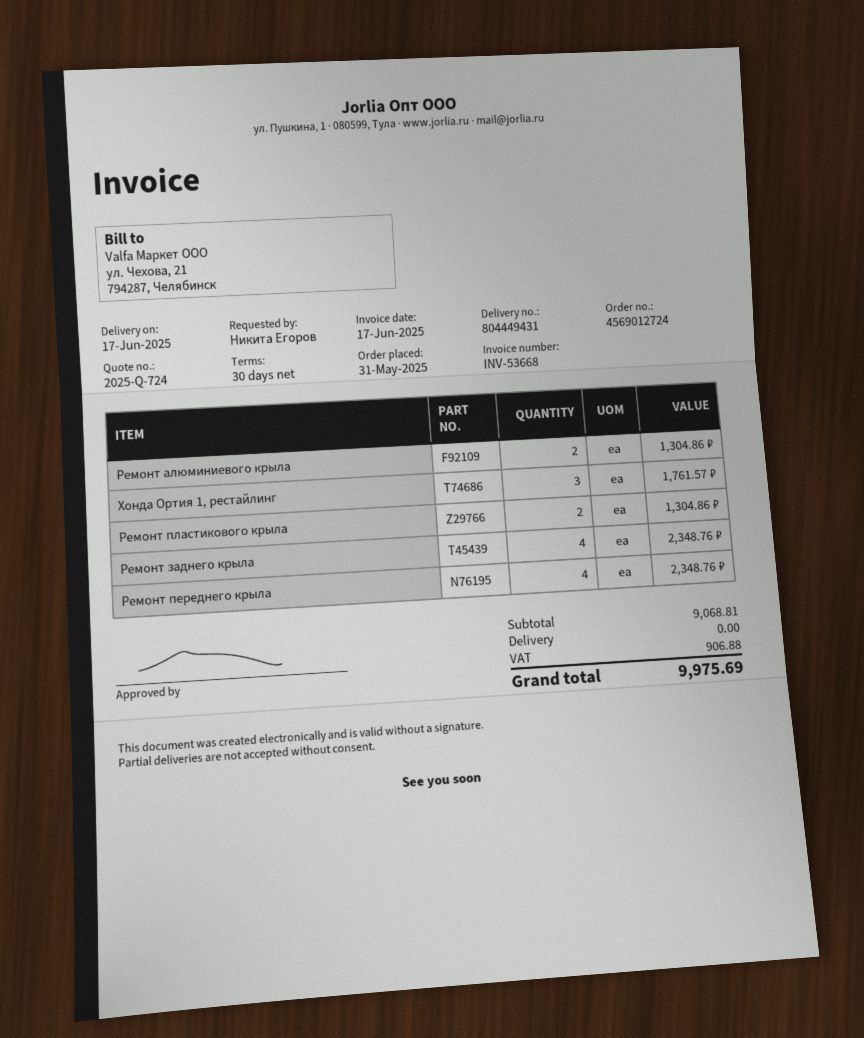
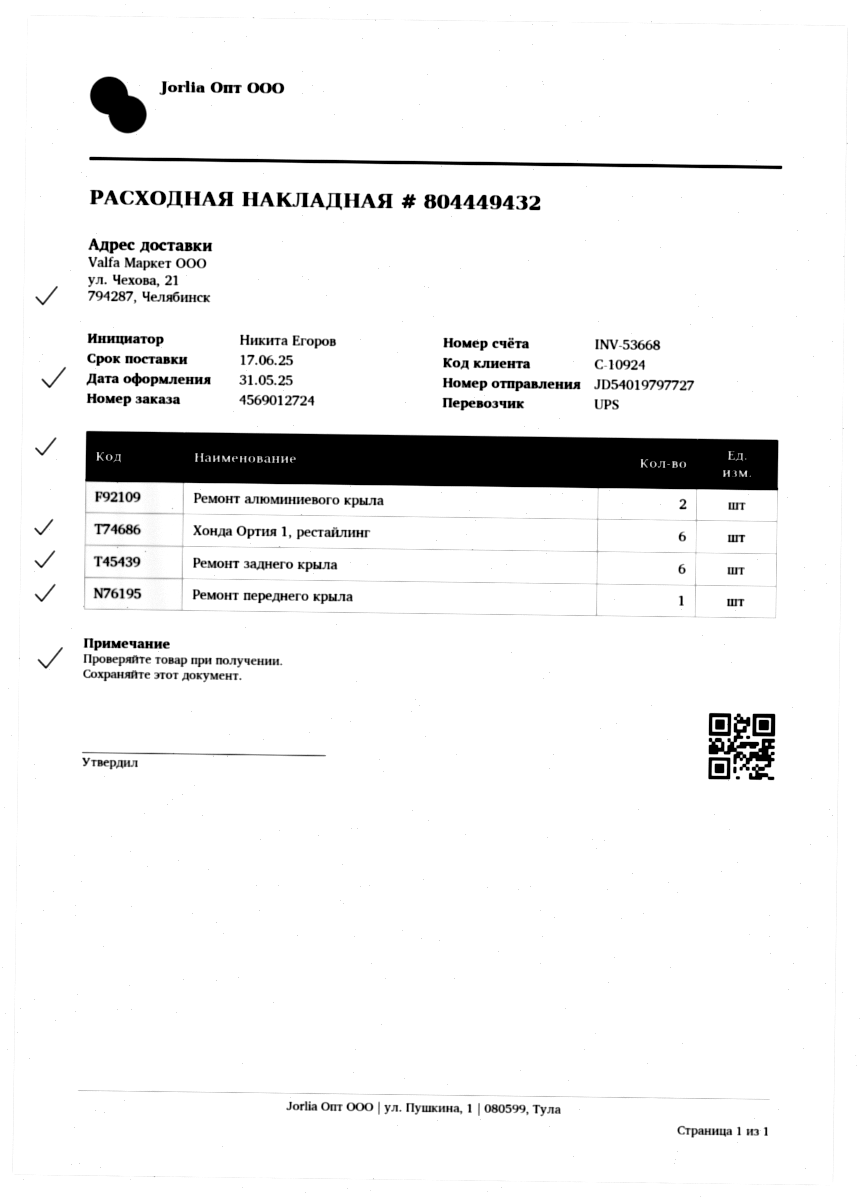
delivery note number: 804449431 -> 804449432
Хонда Ортия 1, рестайлинг: 3 -> 6
Ремонт пластикового крыла: 2 -> none
Ремонт заднего крыла: 4 -> 6
Ремонт переднего крыла: 4 -> 1

